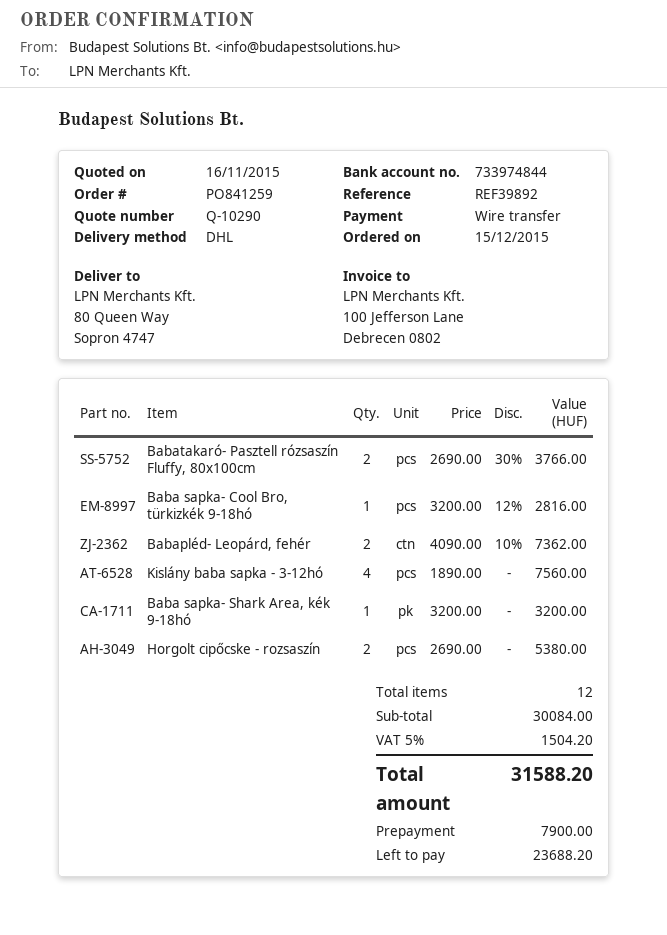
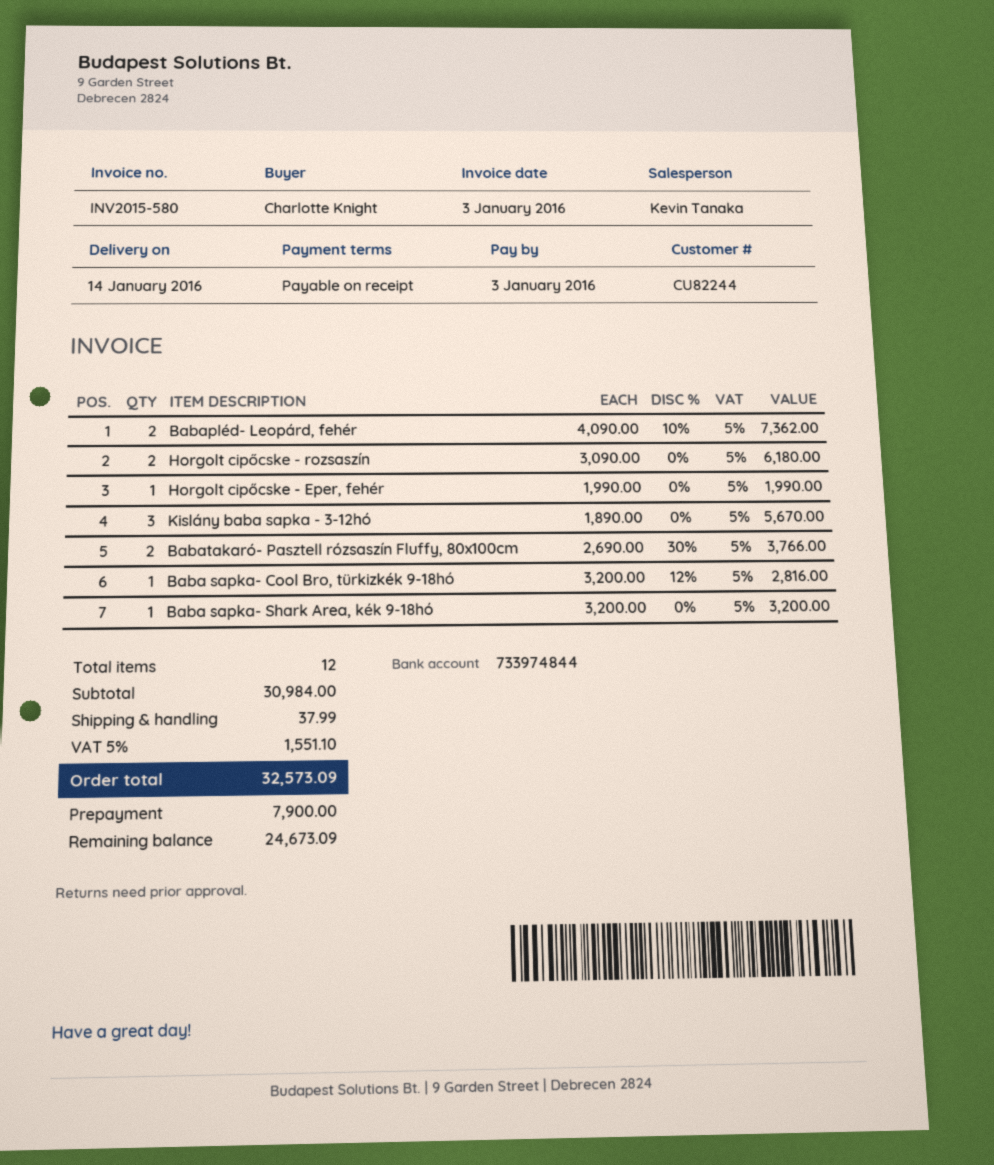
Kislány baba sapka - 3-12hó: 4 x 1890.00 = 7560.00 -> 3 x 1890.00 = 5670.00
Horgolt cipőcske - rozsaszín: 2 x 2690.00 = 5380.00 -> 2 x 3090.00 = 6180.00
Horgolt cipőcske - Eper, fehér: none -> 1 x 1990.00 = 1990.00
subtotal: 30084.00 -> 30984.00
shipping: none -> 37.99
tax: 5% = 1504.20 -> 5% = 1551.10
total: 31588.20 -> 32573.09
balance: 23688.20 -> 24673.09

